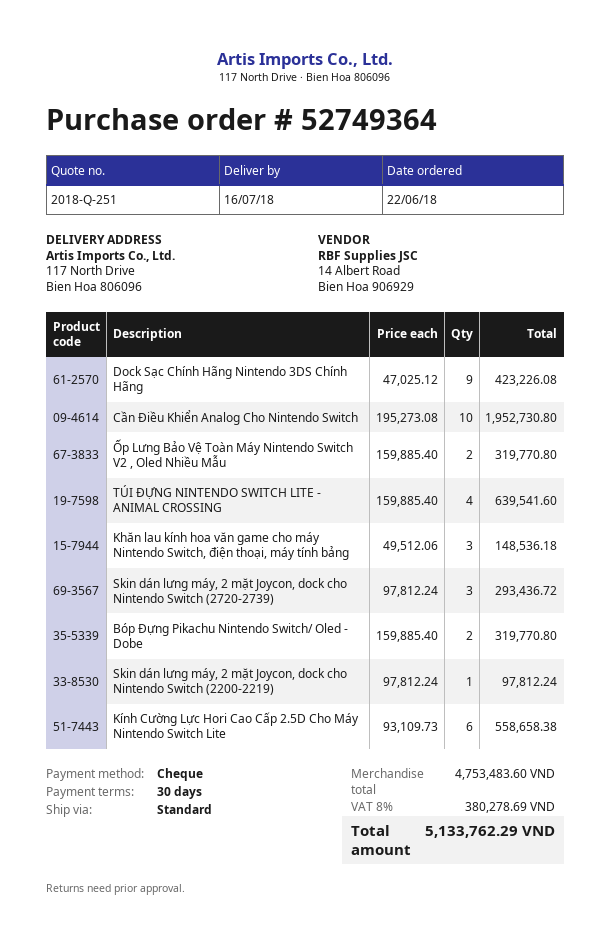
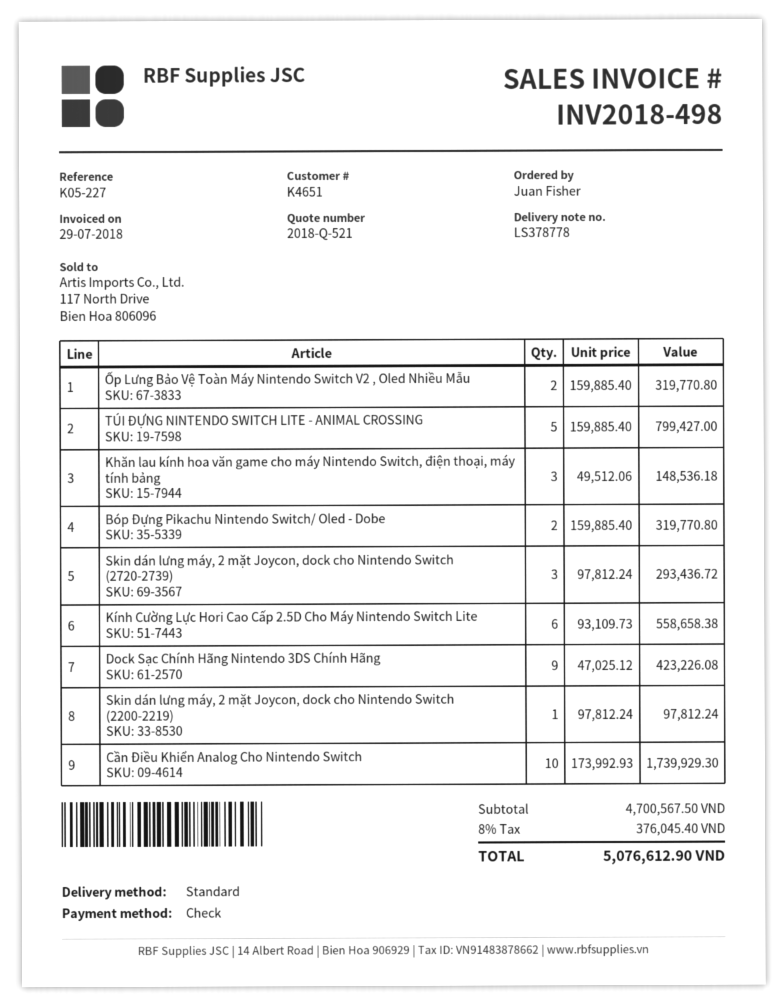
quote number: 2018-Q-251 -> 2018-Q-521
Cần Điều Khiển Analog Cho Nintendo Switch: 10 x 195273.08 = 1952730.80 -> 10 x 173992.93 = 1739929.30
TÚI ĐỰNG NINTENDO SWITCH LITE - ANIMAL CROSSING: 4 x 159885.40 = 639541.60 -> 5 x 159885.40 = 799427.00
subtotal: 4753483.60 -> 4700567.50
tax: 8% = 380278.69 -> 8% = 376045.40
total: 5133762.29 -> 5076612.90

